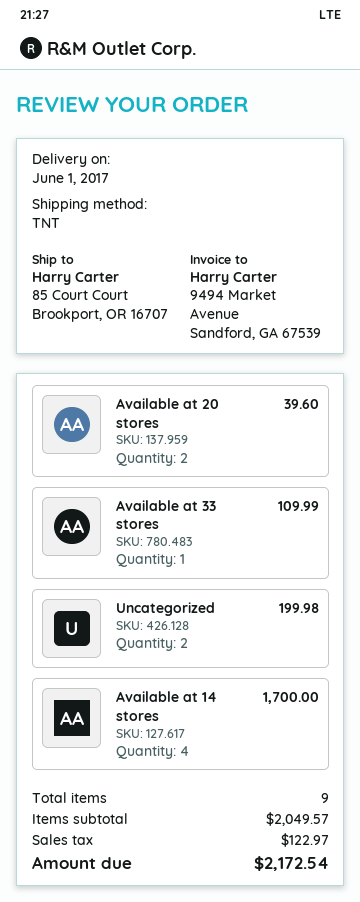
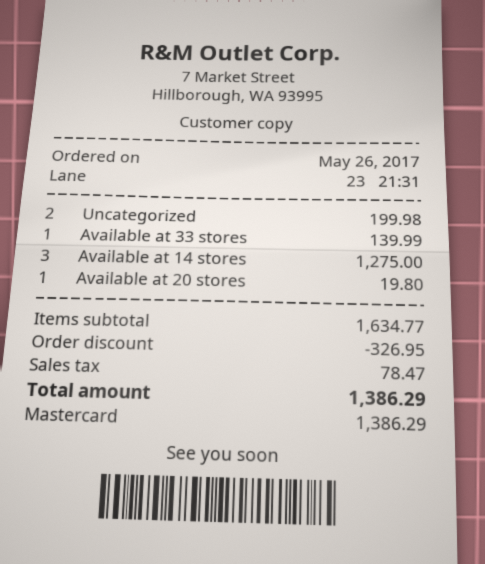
Available at 20 stores: 2 for 39.60 -> 1 for 19.80
Available at 33 stores: 1 for 109.99 -> 1 for 139.99
Available at 14 stores: 4 for 1700.00 -> 3 for 1275.00
subtotal: 2049.57 -> 1634.77
discount: none -> 326.95
tax: 122.97 -> 78.47
total: 2172.54 -> 1386.29

